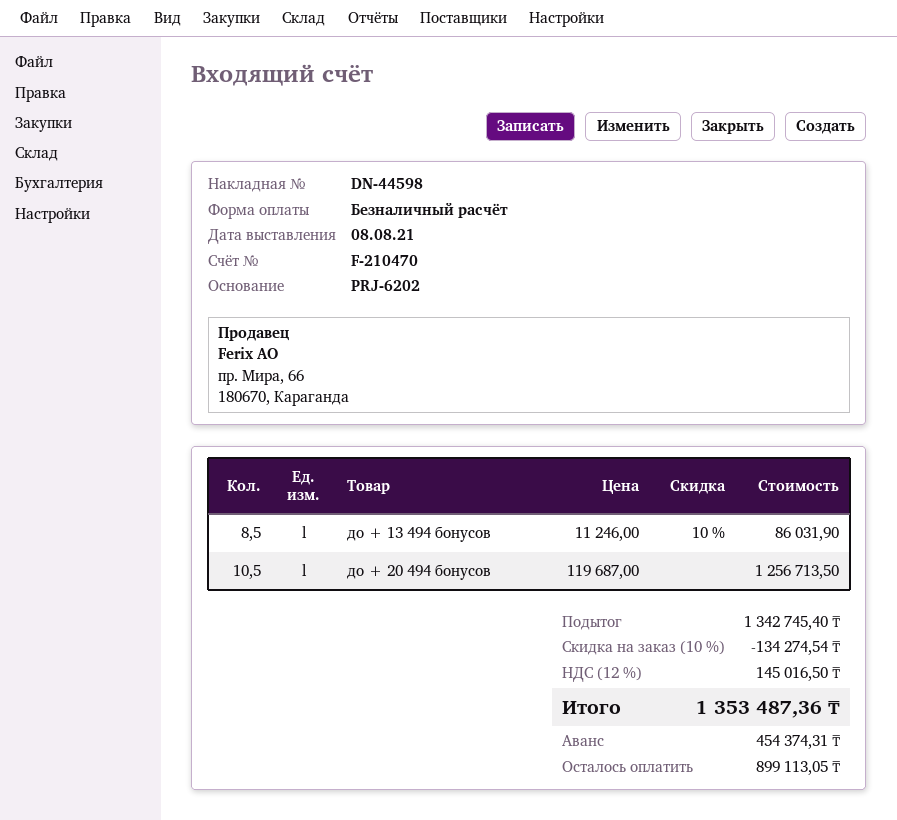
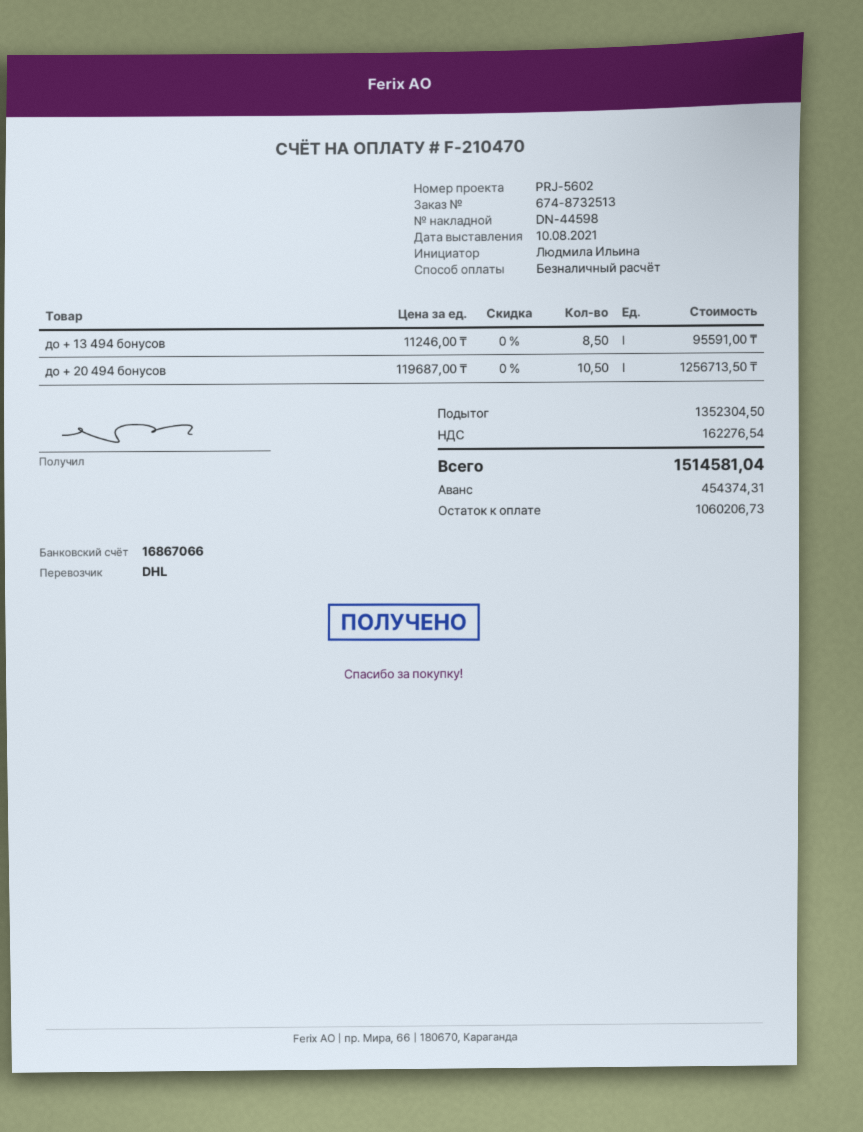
invoice date: 2021-08-08 -> 2021-08-10
reference: PRJ-6202 -> PRJ-5602
до + 13 494 бонусов: 8.5 x 11246.00 - 10% = 86031.90 -> 8.5 x 11246.00 = 95591.00
subtotal: 1342745.40 -> 1352304.50
discount: 10% = 134274.54 -> none
tax: 145016.50 -> 162276.54
total: 1353487.36 -> 1514581.04
balance: 899113.05 -> 1060206.73

